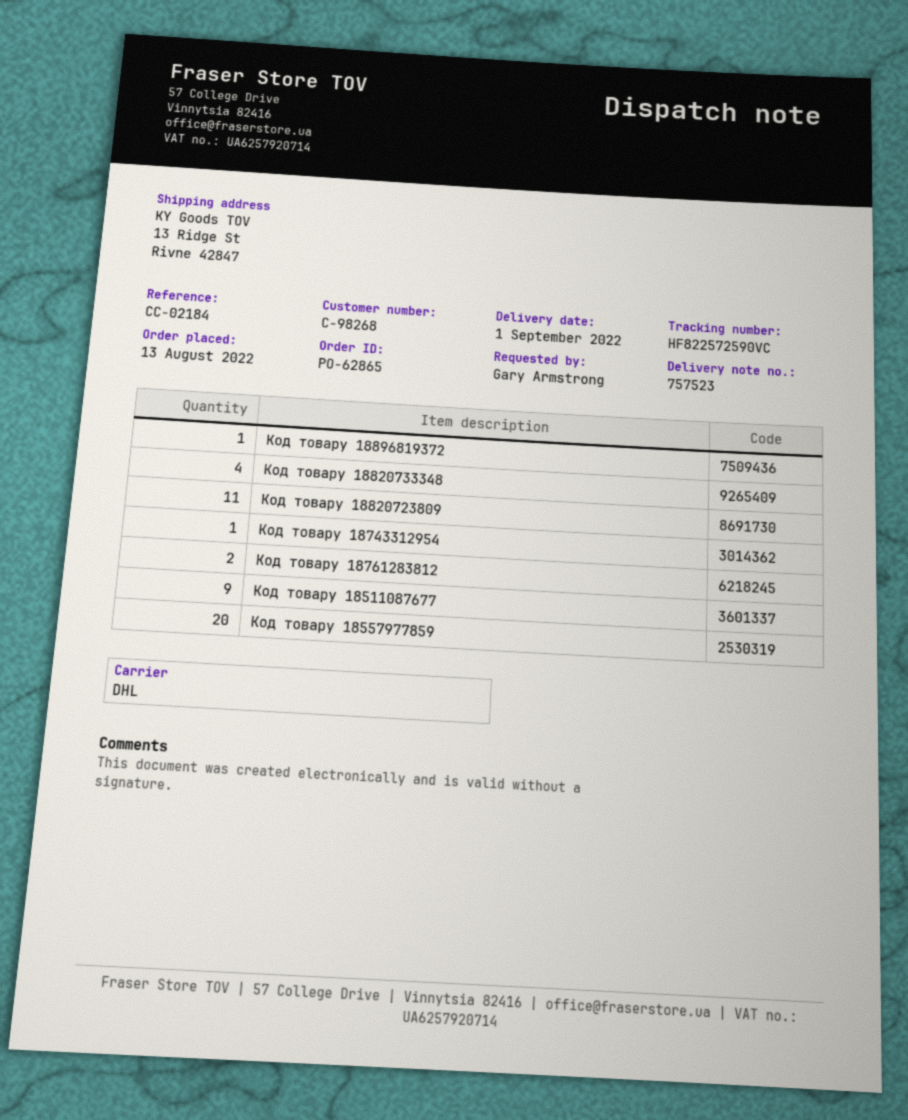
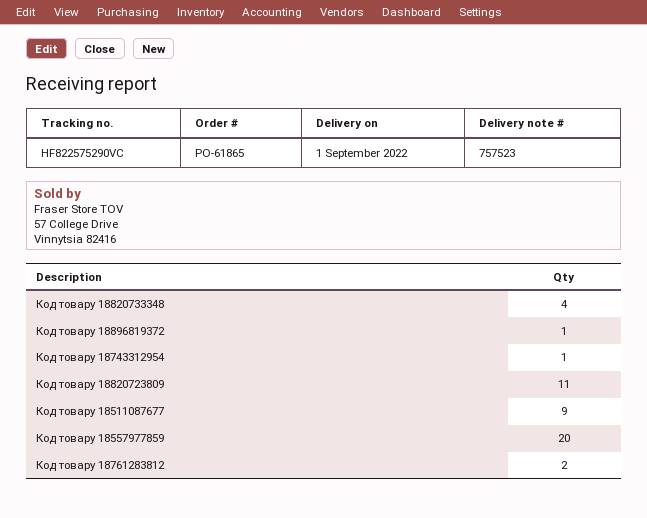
order number: PO-62865 -> PO-61865
tracking number: HF822572590VC -> HF822575290VC

